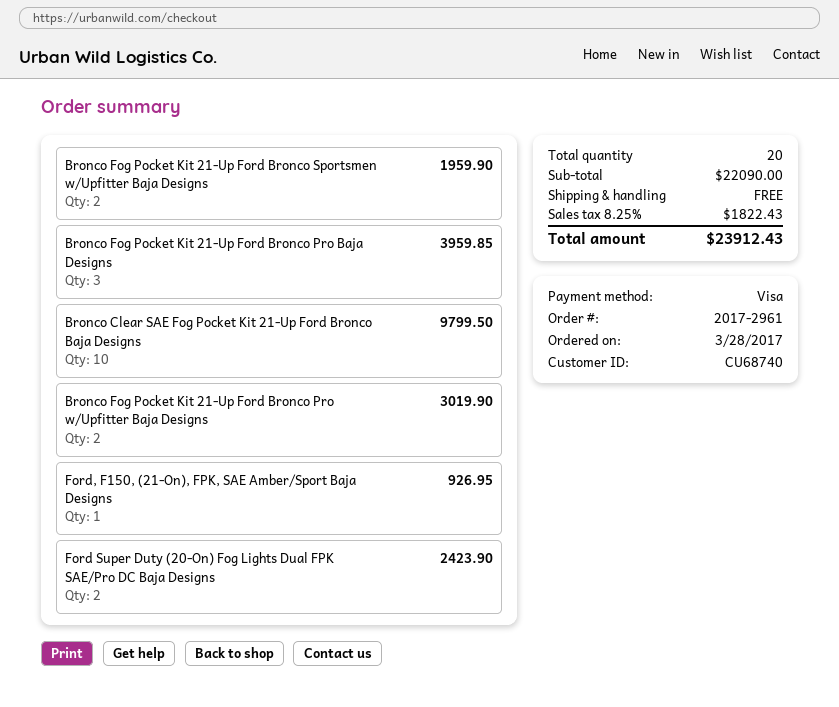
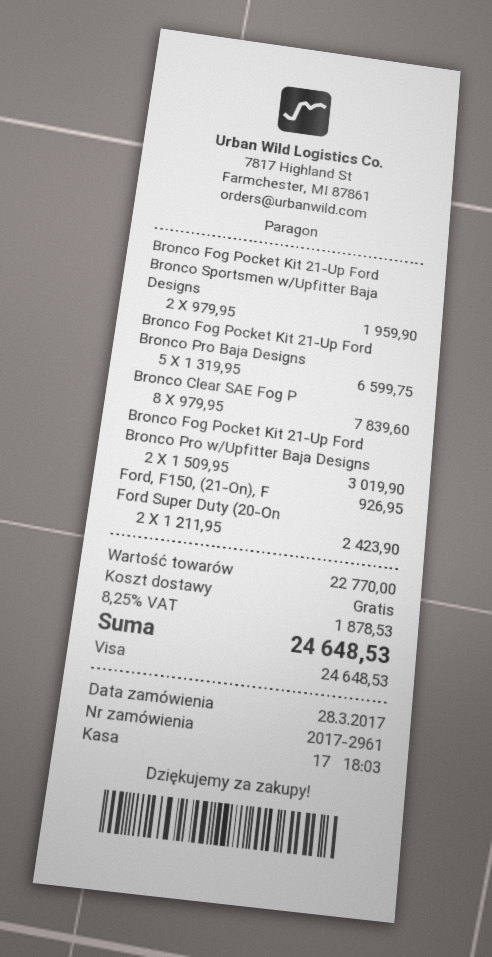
Bronco Fog Pocket Kit 21-Up Ford Bronco Pro Baja Designs: 3 for 3959.85 -> 5 for 6599.75
Bronco Clear SAE Fog Pocket Kit 21-Up Ford Bronco Baja Designs: 10 for 9799.50 -> 8 for 7839.60
subtotal: 22090.00 -> 22770.00
tax: 8.25% = 1822.43 -> 8.25% = 1878.53
total: 23912.43 -> 24648.53

